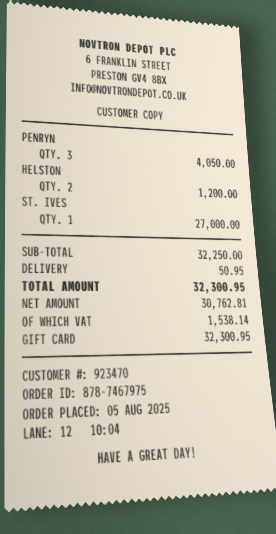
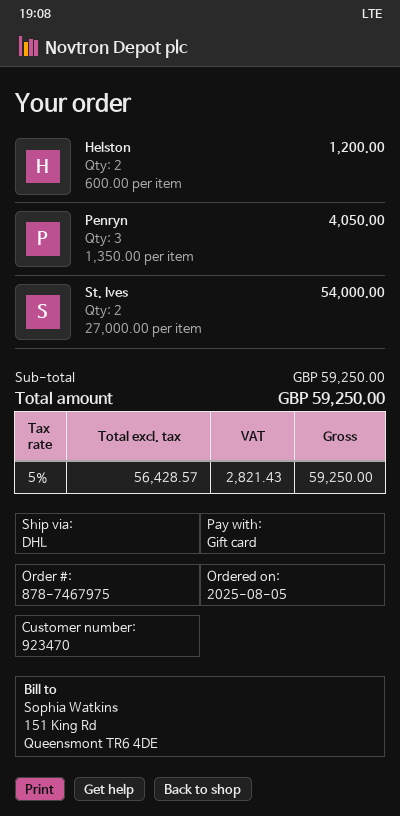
ST. IVES: 1 for 27000.00 -> 2 for 54000.00
subtotal: 32250.00 -> 59250.00
shipping: 50.95 -> none
net: 30762.81 -> 56428.57
tax: 1538.14 -> 2821.43
total: 32300.95 -> 59250.00

